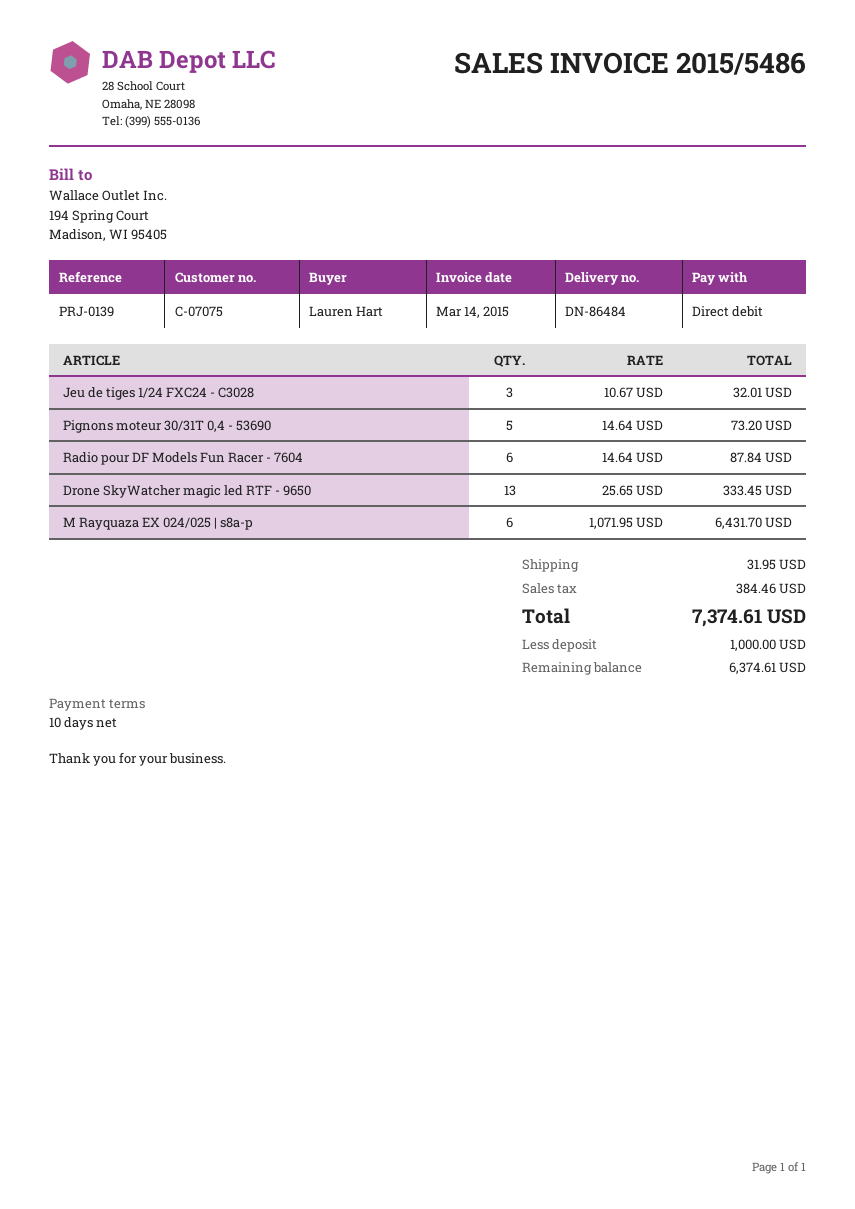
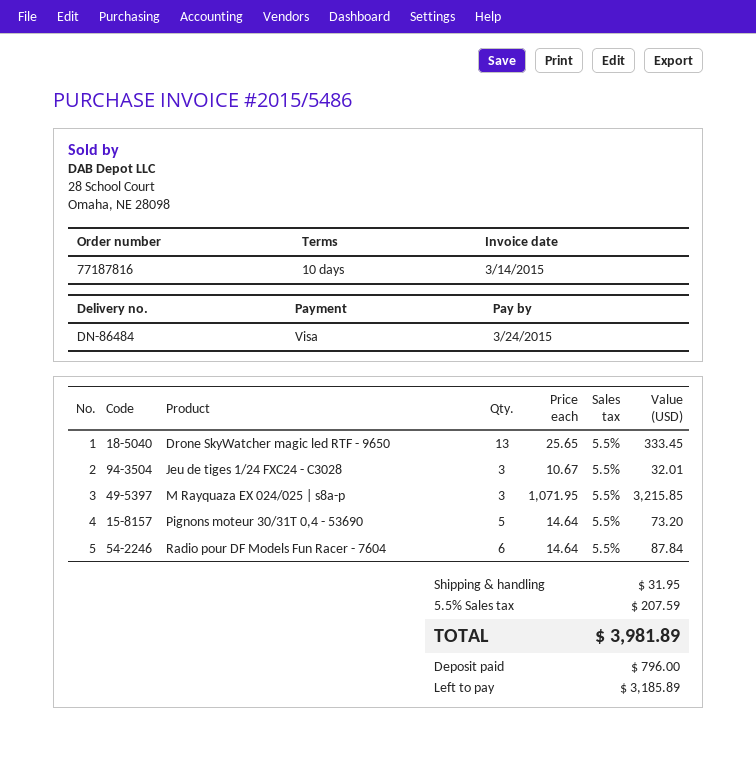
payment method: direct debit -> Visa
M Rayquaza EX 024/025 | s8a-p: 6 x 1071.95 = 6431.70 -> 3 x 1071.95 = 3215.85
tax: 384.46 -> 207.59
total: 7374.61 -> 3981.89
deposit: 1000.00 -> 796.00
balance: 6374.61 -> 3185.89

